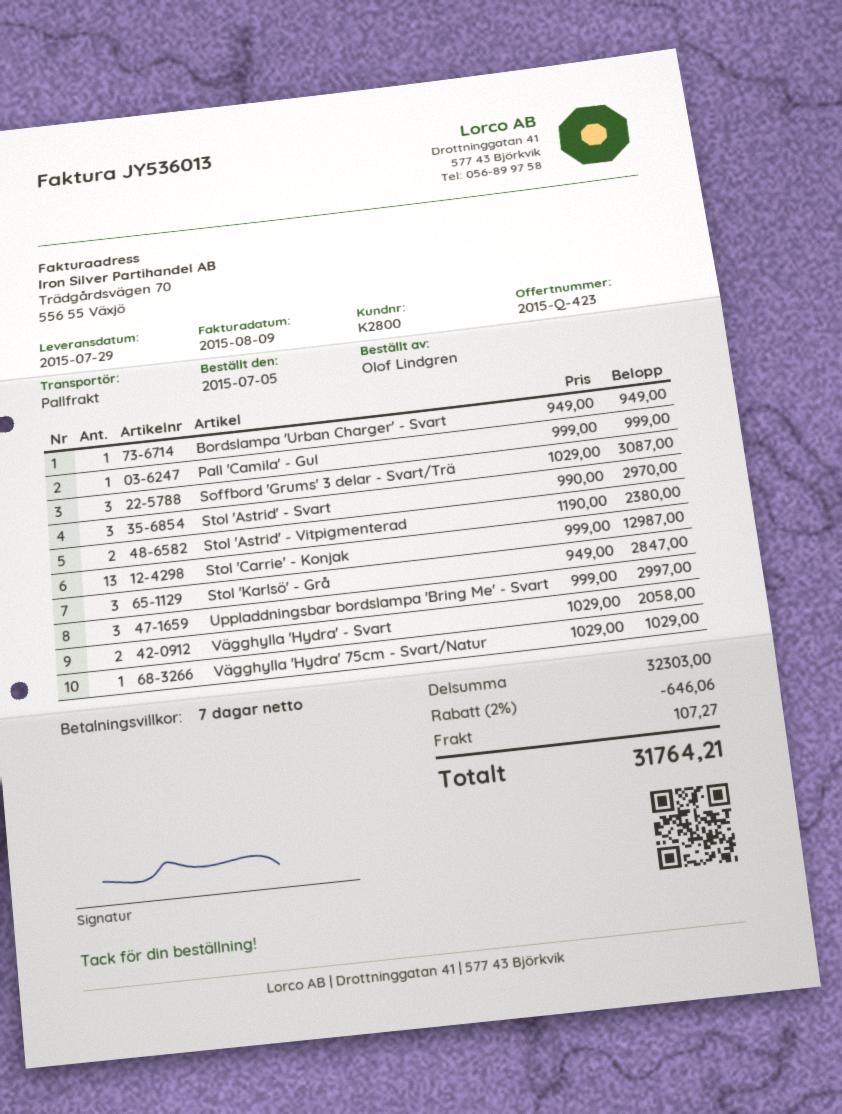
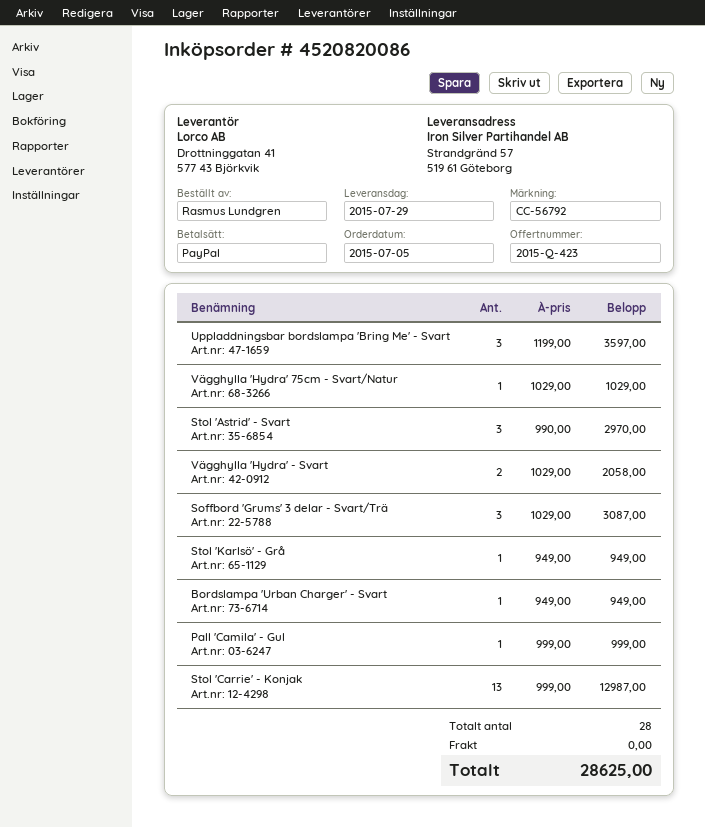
ordered by: Olof Lindgren -> Rasmus Lundgren
Stol 'Astrid' - Vitpigmenterad: 2 x 1190.00 = 2380.00 -> none
Stol 'Karlsö' - Grå: 3 x 949.00 = 2847.00 -> 1 x 949.00 = 949.00
Uppladdningsbar bordslampa 'Bring Me' - Svart: 3 x 999.00 = 2997.00 -> 3 x 1199.00 = 3597.00
discount: 2% = 646.06 -> none
shipping: 107.27 -> 0.00
total: 31764.21 -> 28625.00

